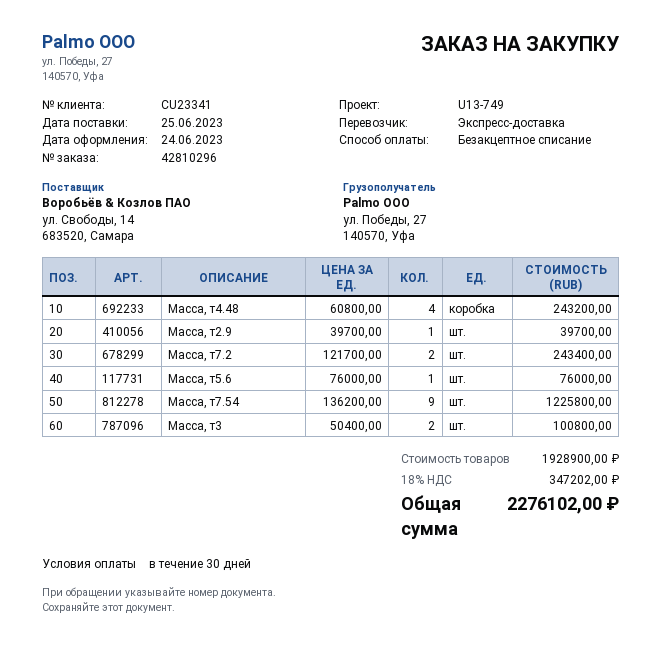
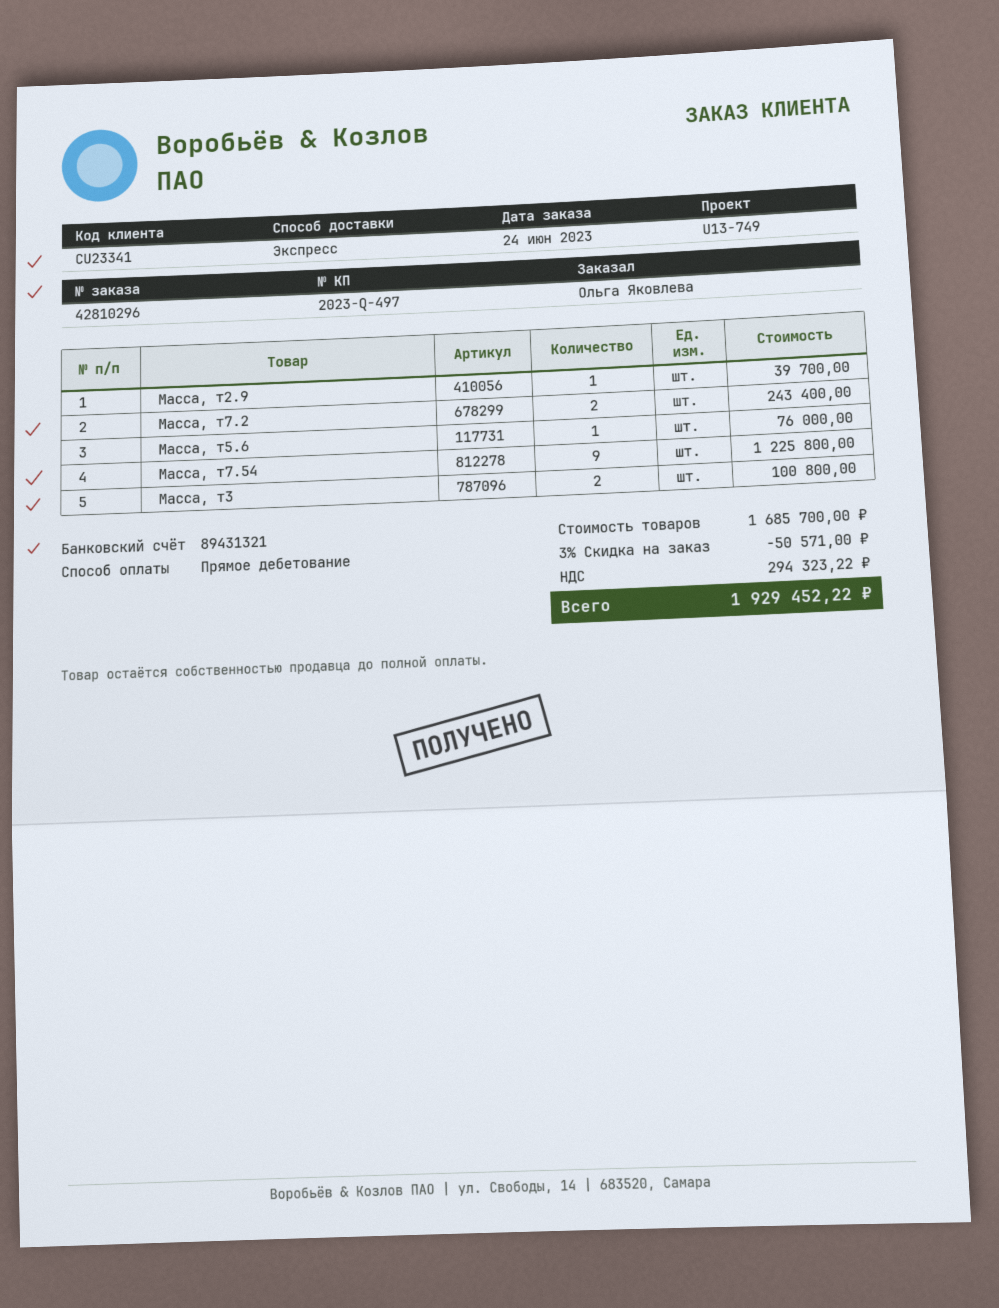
Масса, т4.48: 4 for 243200.00 -> none
subtotal: 1928900.00 -> 1685700.00
discount: none -> 3% = 50571.00
tax: 347202.00 -> 294323.22
total: 2276102.00 -> 1929452.22

